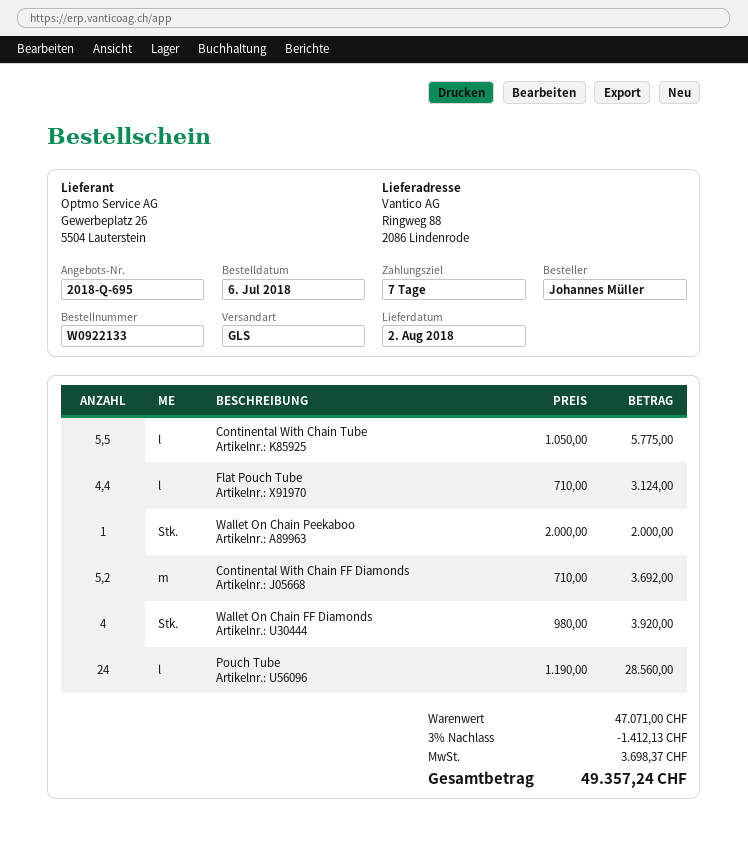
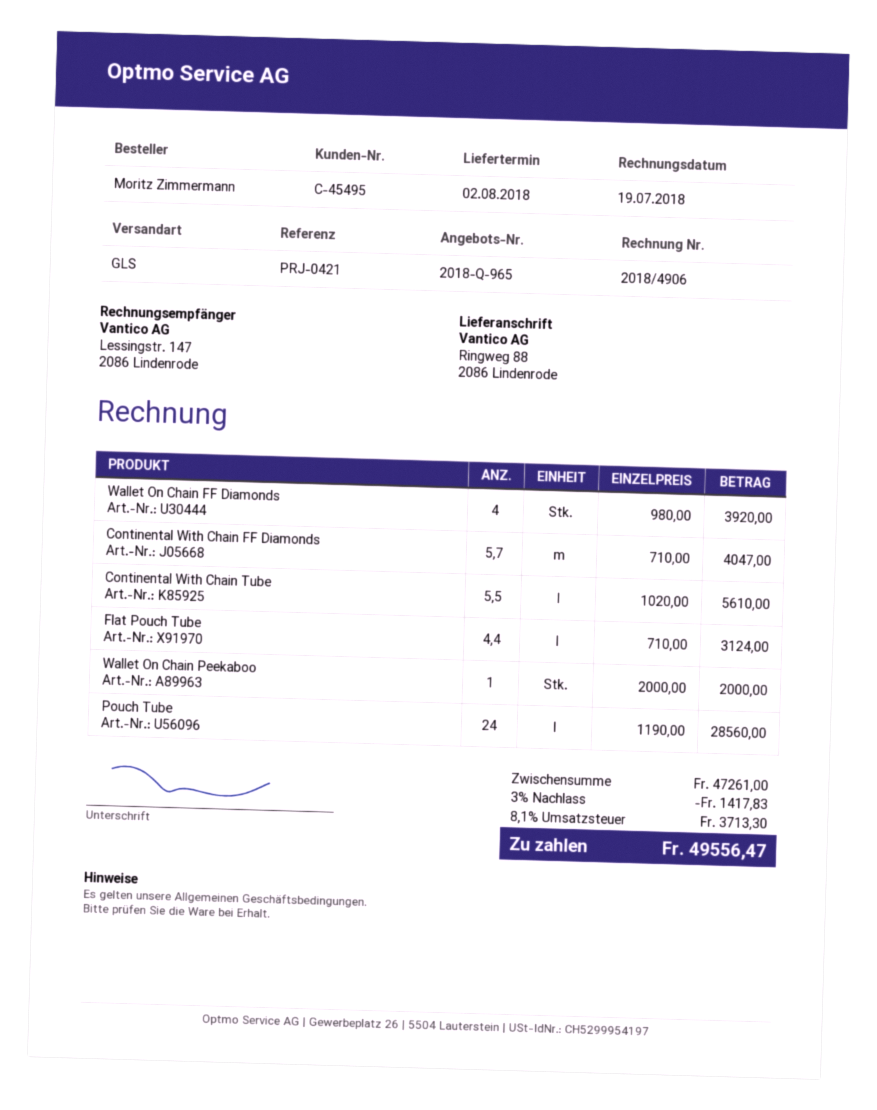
quote number: 2018-Q-695 -> 2018-Q-965
ordered by: Johannes Müller -> Moritz Zimmermann
Continental With Chain Tube: 5.5 x 1050.00 = 5775.00 -> 5.5 x 1020.00 = 5610.00
Continental With Chain FF Diamonds: 5.2 x 710.00 = 3692.00 -> 5.7 x 710.00 = 4047.00
subtotal: 47071.00 -> 47261.00
discount: 3% = 1412.13 -> 3% = 1417.83
tax: 3698.37 -> 3713.30
total: 49357.24 -> 49556.47

